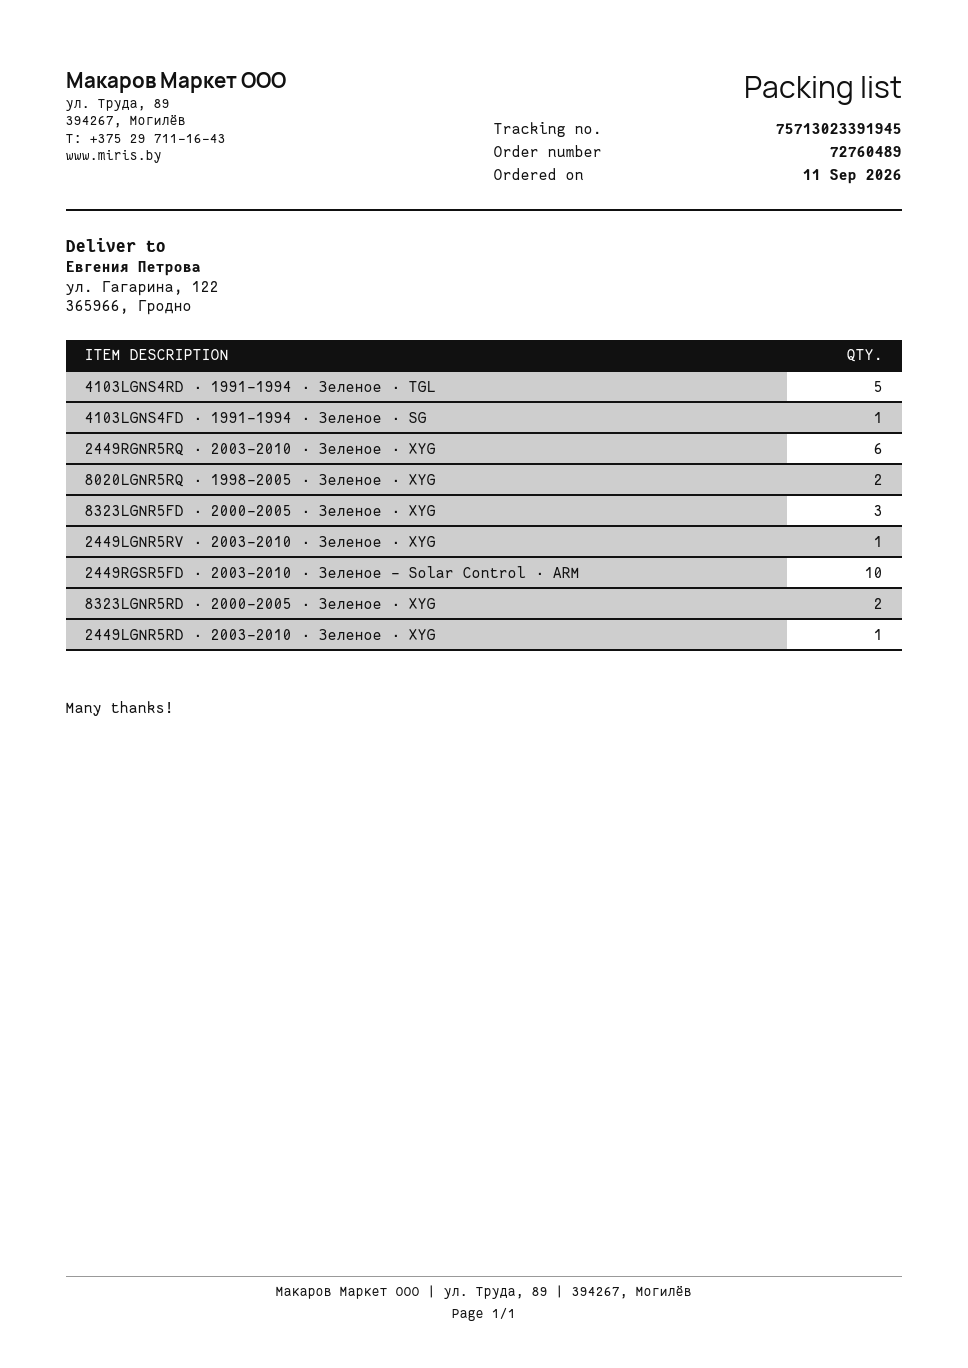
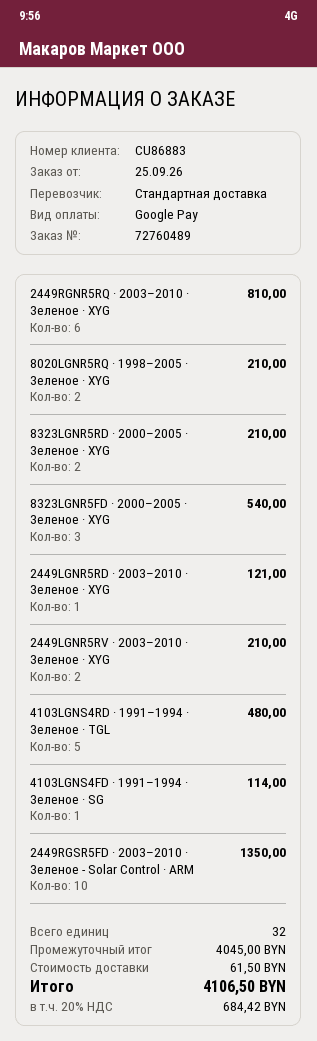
order date: 2026-09-11 -> 2026-09-25
2449LGNR5RV · 2003–2010 · Зеленое · XYG: 1 -> 2

